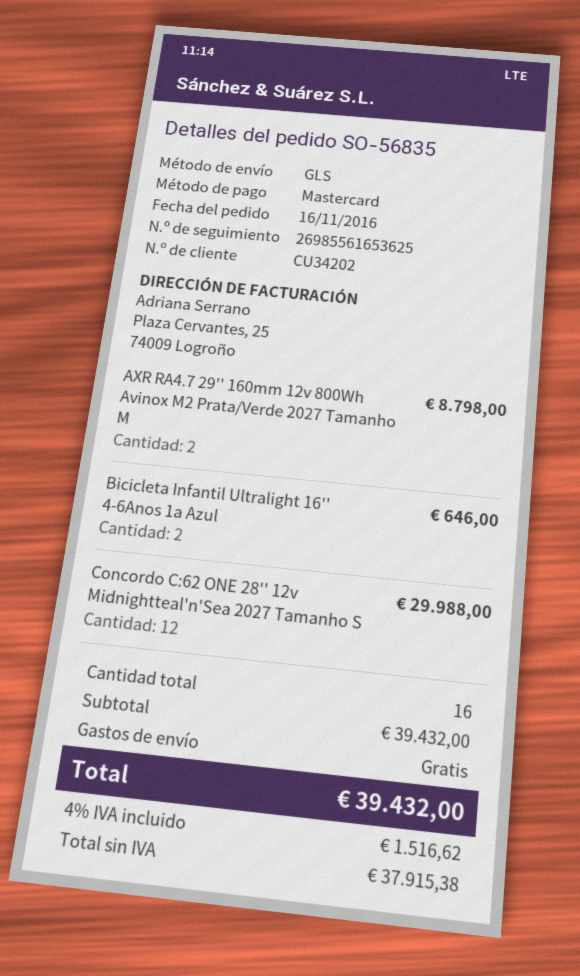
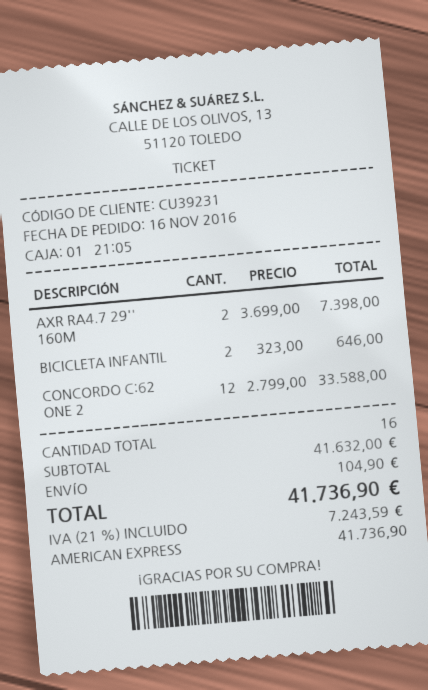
customer number: CU34202 -> CU39231
payment method: Mastercard -> American Express
AXR RA4.7 29'' 160mm 12v 800Wh Avinox M2 Prata/Verde 2027 Tamanho M: 2 for 8798.00 -> 2 for 7398.00
Concordo C:62 ONE 28'' 12v Midnightteal'n'Sea 2027 Tamanho S: 12 for 29988.00 -> 12 for 33588.00
subtotal: 39432.00 -> 41632.00
shipping: 0.00 -> 104.90
tax: 4% = 1516.62 -> 21% = 7243.59
total: 39432.00 -> 41736.90

